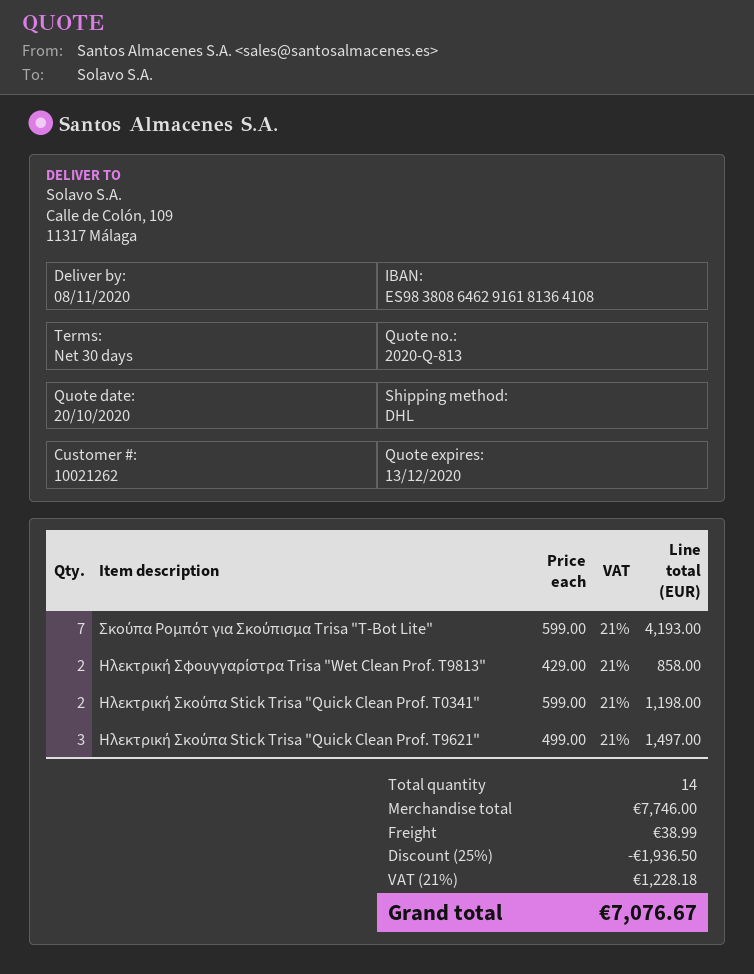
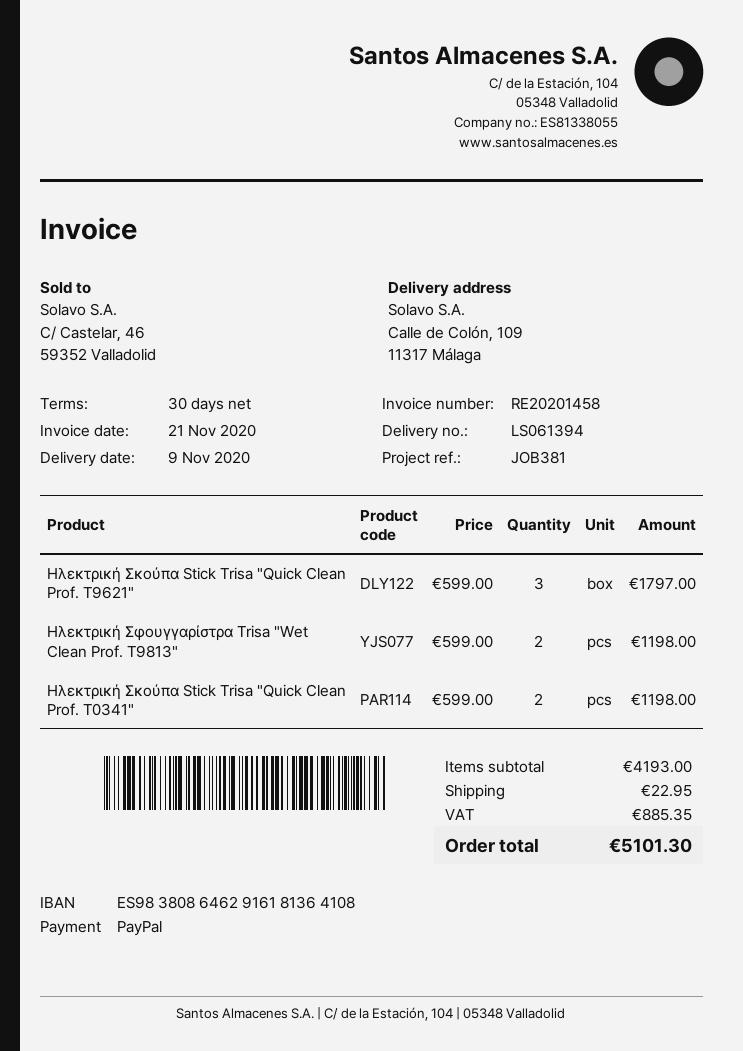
delivery date: 2020-11-08 -> 2020-11-09
Σκούπα Ρομπότ για Σκούπισμα Trisa "T-Bot Lite": 7 x 599.00 = 4193.00 -> none
Ηλεκτρική Σφουγγαρίστρα Trisa "Wet Clean Prof. T9813": 2 x 429.00 = 858.00 -> 2 x 599.00 = 1198.00
Ηλεκτρική Σκούπα Stick Trisa "Quick Clean Prof. T9621": 3 x 499.00 = 1497.00 -> 3 x 599.00 = 1797.00
subtotal: 7746.00 -> 4193.00
discount: 25% = 1936.50 -> none
shipping: 38.99 -> 22.95
tax: 1228.18 -> 885.35
total: 7076.67 -> 5101.30

